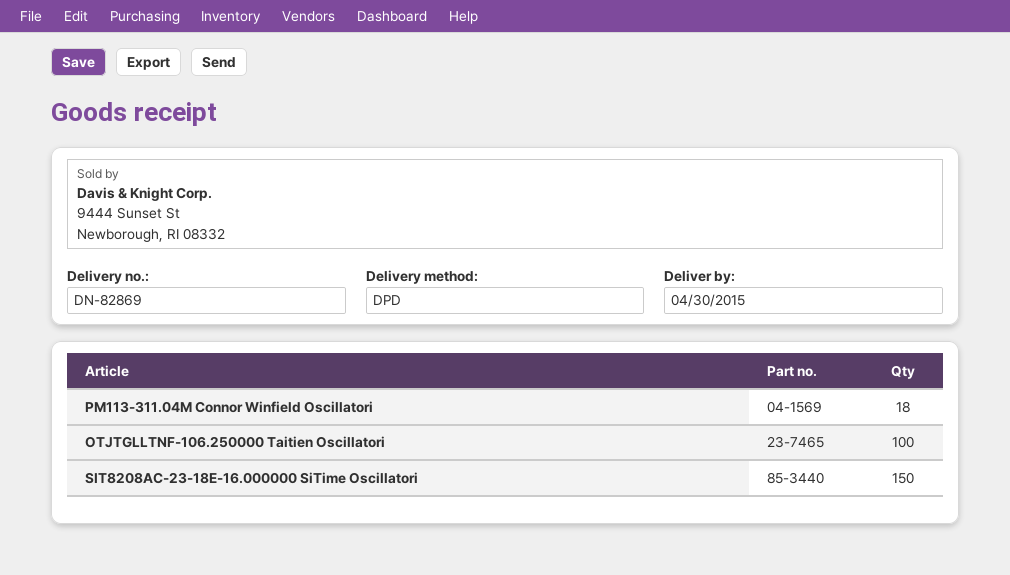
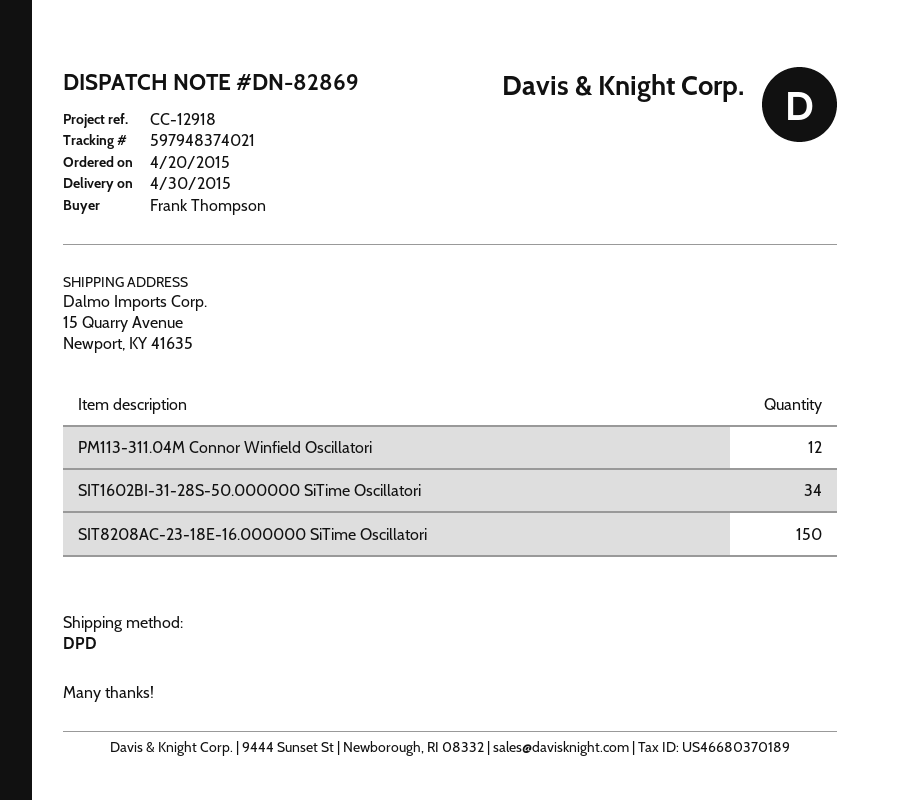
PM113-311.04M Connor Winfield Oscillatori: 18 -> 12
OTJTGLLTNF-106.250000 Taitien Oscillatori: 100 -> none
SIT1602BI-31-28S-50.000000 SiTime Oscillatori: none -> 34

